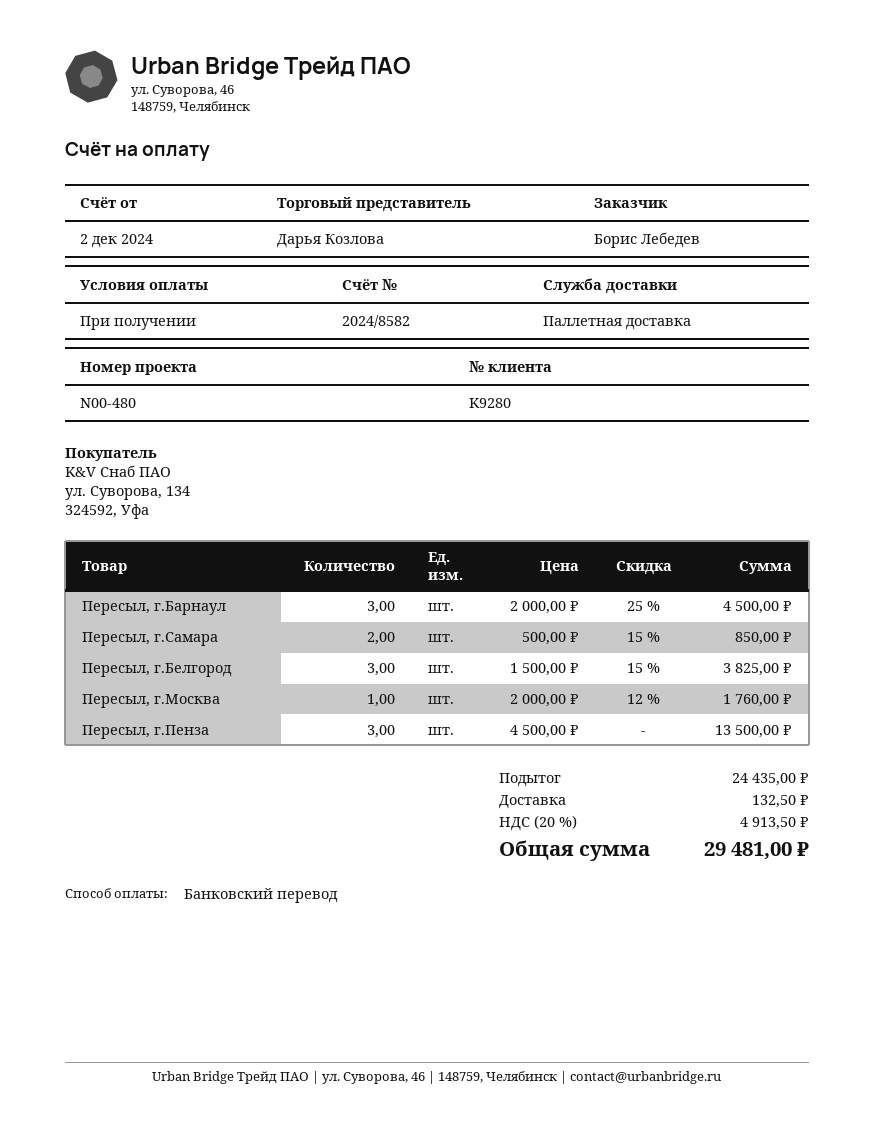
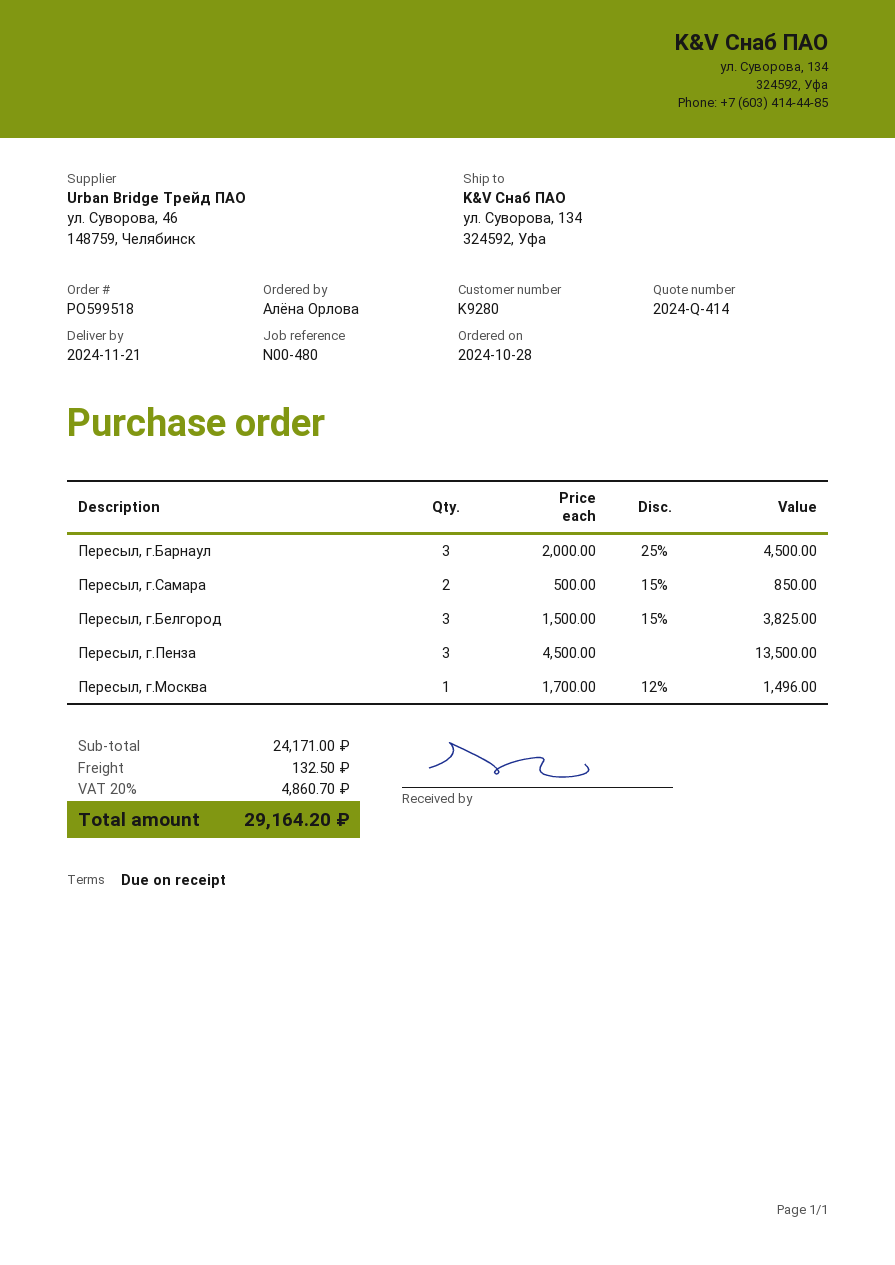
ordered by: Борис Лебедев -> Алёна Орлова
Пересыл, г.Москва: 1 x 2000.00 - 12% = 1760.00 -> 1 x 1700.00 - 12% = 1496.00
subtotal: 24435.00 -> 24171.00
tax: 20% = 4913.50 -> 20% = 4860.70
total: 29481.00 -> 29164.20

